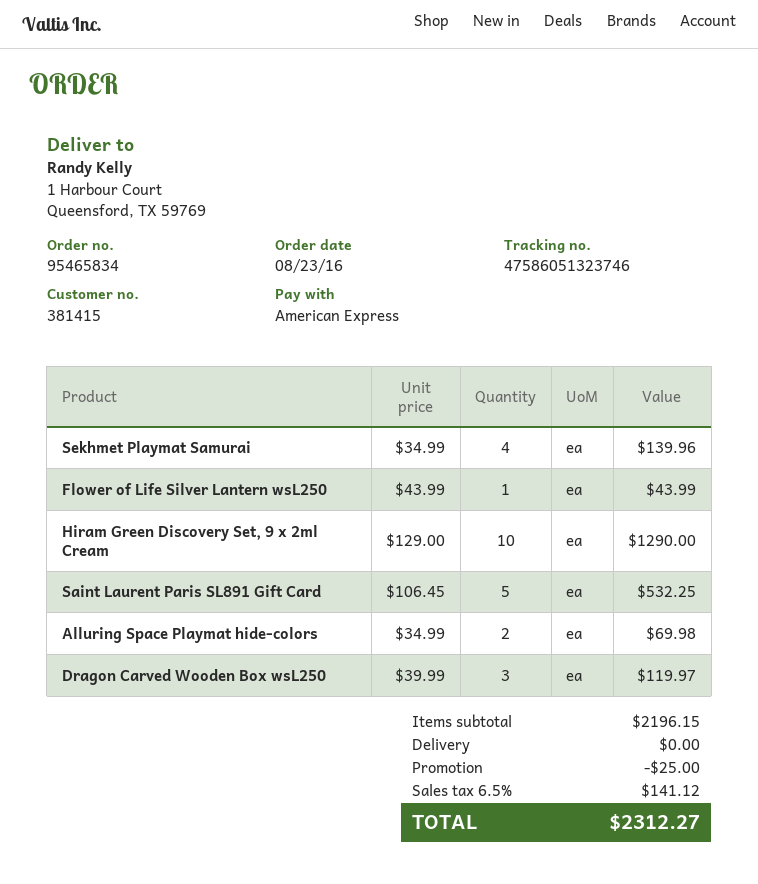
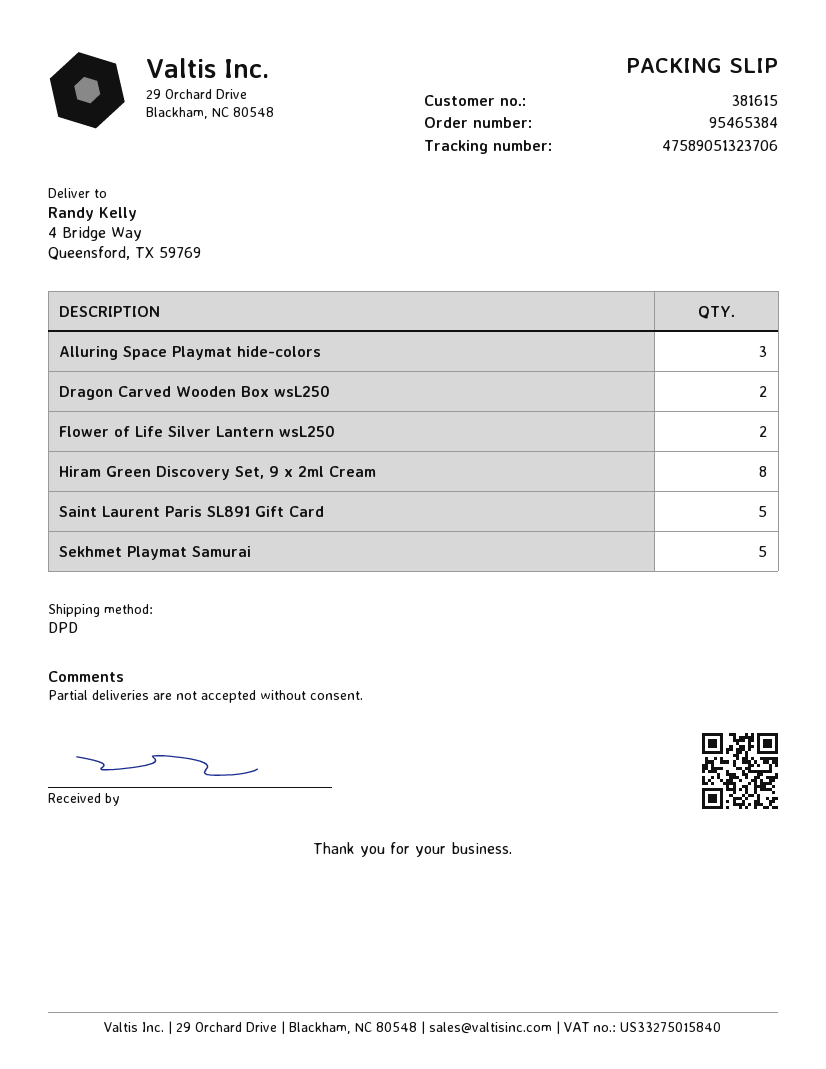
order number: 95465834 -> 95465384
customer number: 381415 -> 381615
tracking number: 47586051323746 -> 47589051323706
ship to: 1 Harbour Court, Queensford, TX 59769 -> 4 Bridge Way, Queensford, TX 59769
Sekhmet Playmat Samurai: 4 -> 5
Flower of Life Silver Lantern wsL250: 1 -> 2
Hiram Green Discovery Set, 9 x 2ml Cream: 10 -> 8
Alluring Space Playmat hide-colors: 2 -> 3
Dragon Carved Wooden Box wsL250: 3 -> 2

